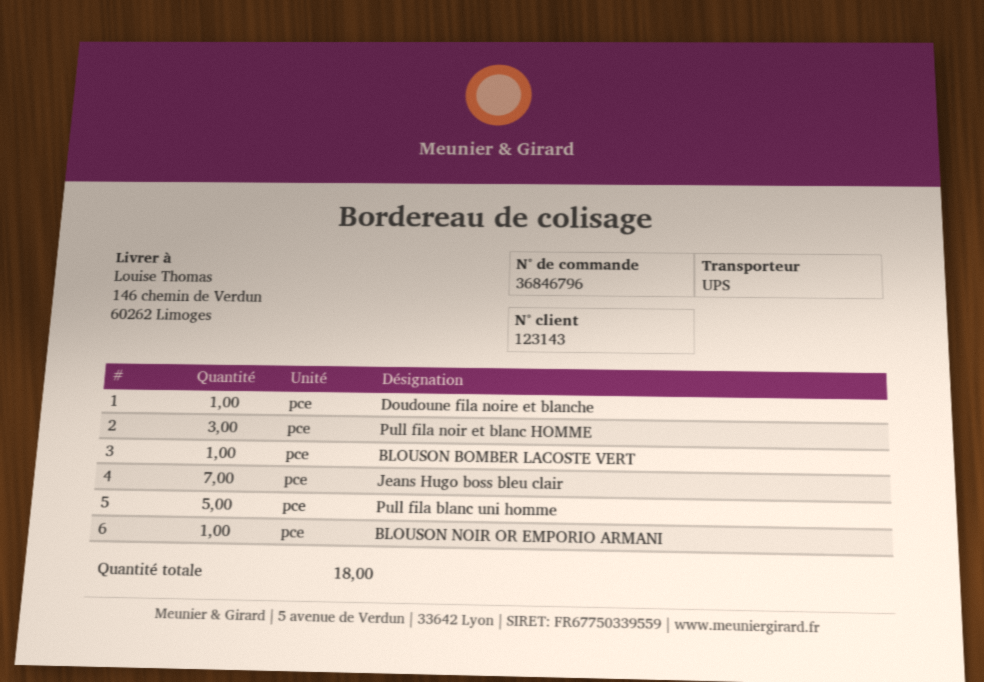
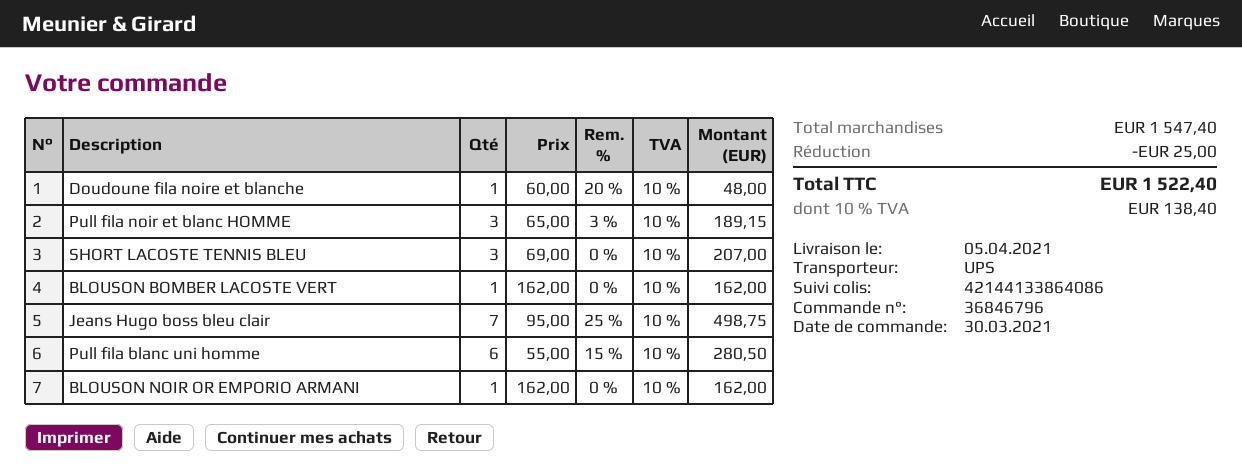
Pull fila blanc uni homme: 5 -> 6
SHORT LACOSTE TENNIS BLEU: none -> 3

